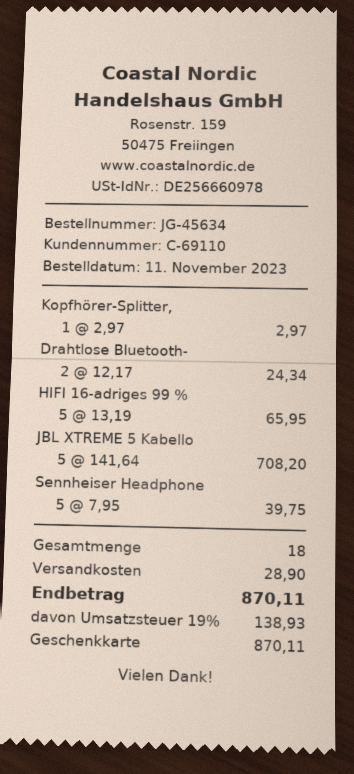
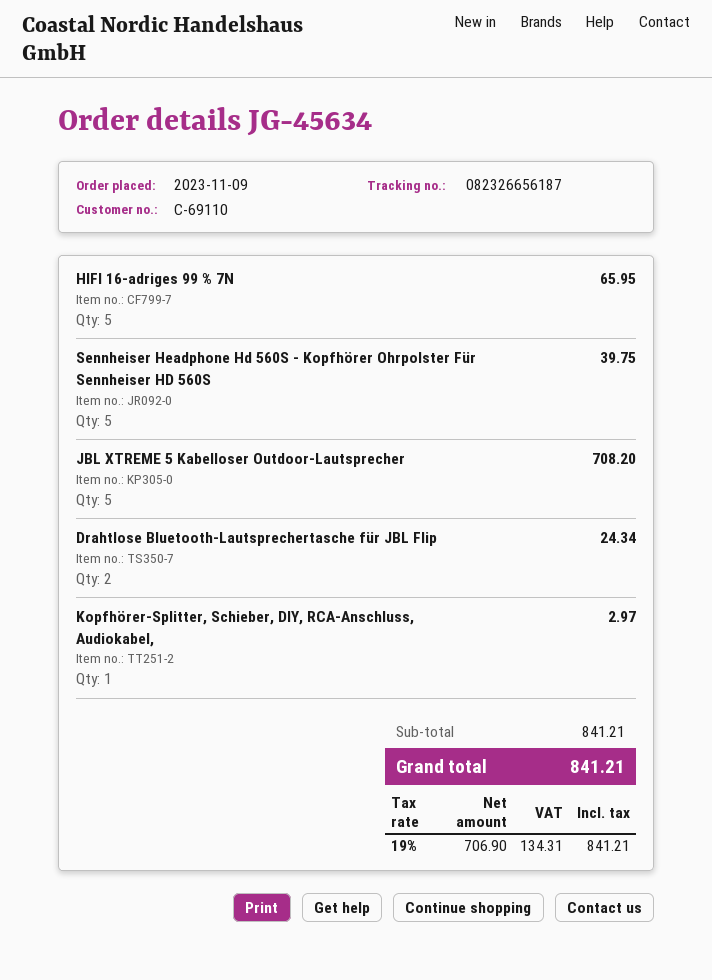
order date: 2023-11-11 -> 2023-11-09
shipping: 28.90 -> none
tax: 19% = 138.93 -> 19% = 134.31
total: 870.11 -> 841.21

